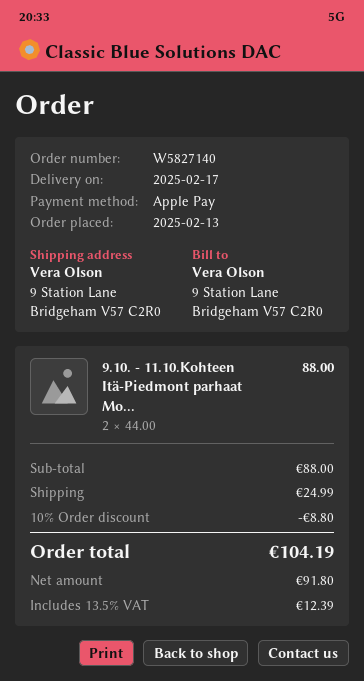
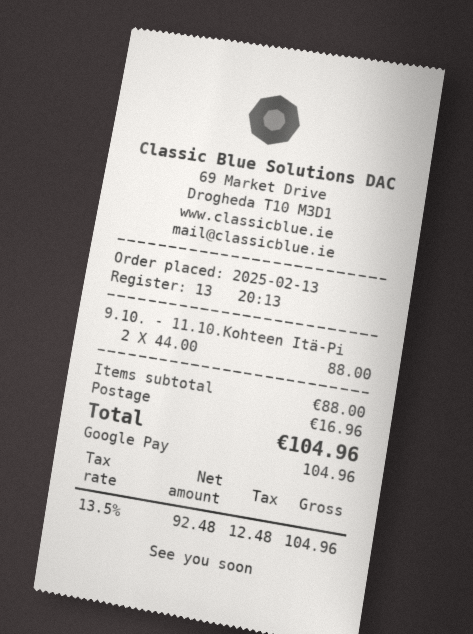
payment method: Apple Pay -> Google Pay
discount: 10% = 8.80 -> none
shipping: 24.99 -> 16.96
net: 91.80 -> 92.48
tax: 13.5% = 12.39 -> 13.5% = 12.48
total: 104.19 -> 104.96

